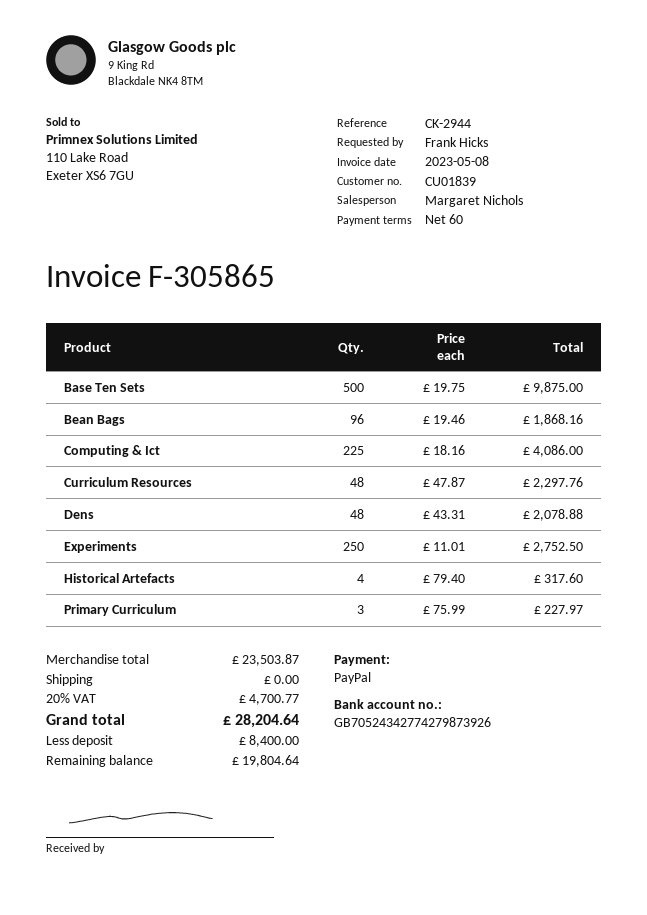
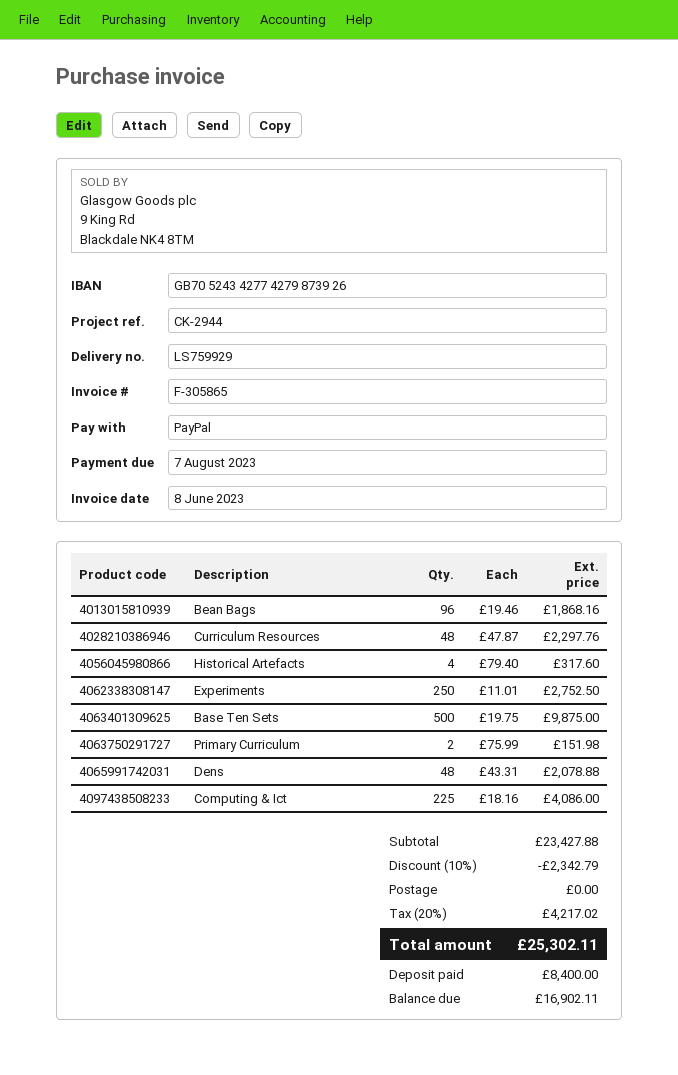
invoice date: 2023-05-08 -> 2023-06-08
Primary Curriculum: 3 x 75.99 = 227.97 -> 2 x 75.99 = 151.98
subtotal: 23503.87 -> 23427.88
discount: none -> 10% = 2342.79
tax: 20% = 4700.77 -> 20% = 4217.02
total: 28204.64 -> 25302.11
balance: 19804.64 -> 16902.11

